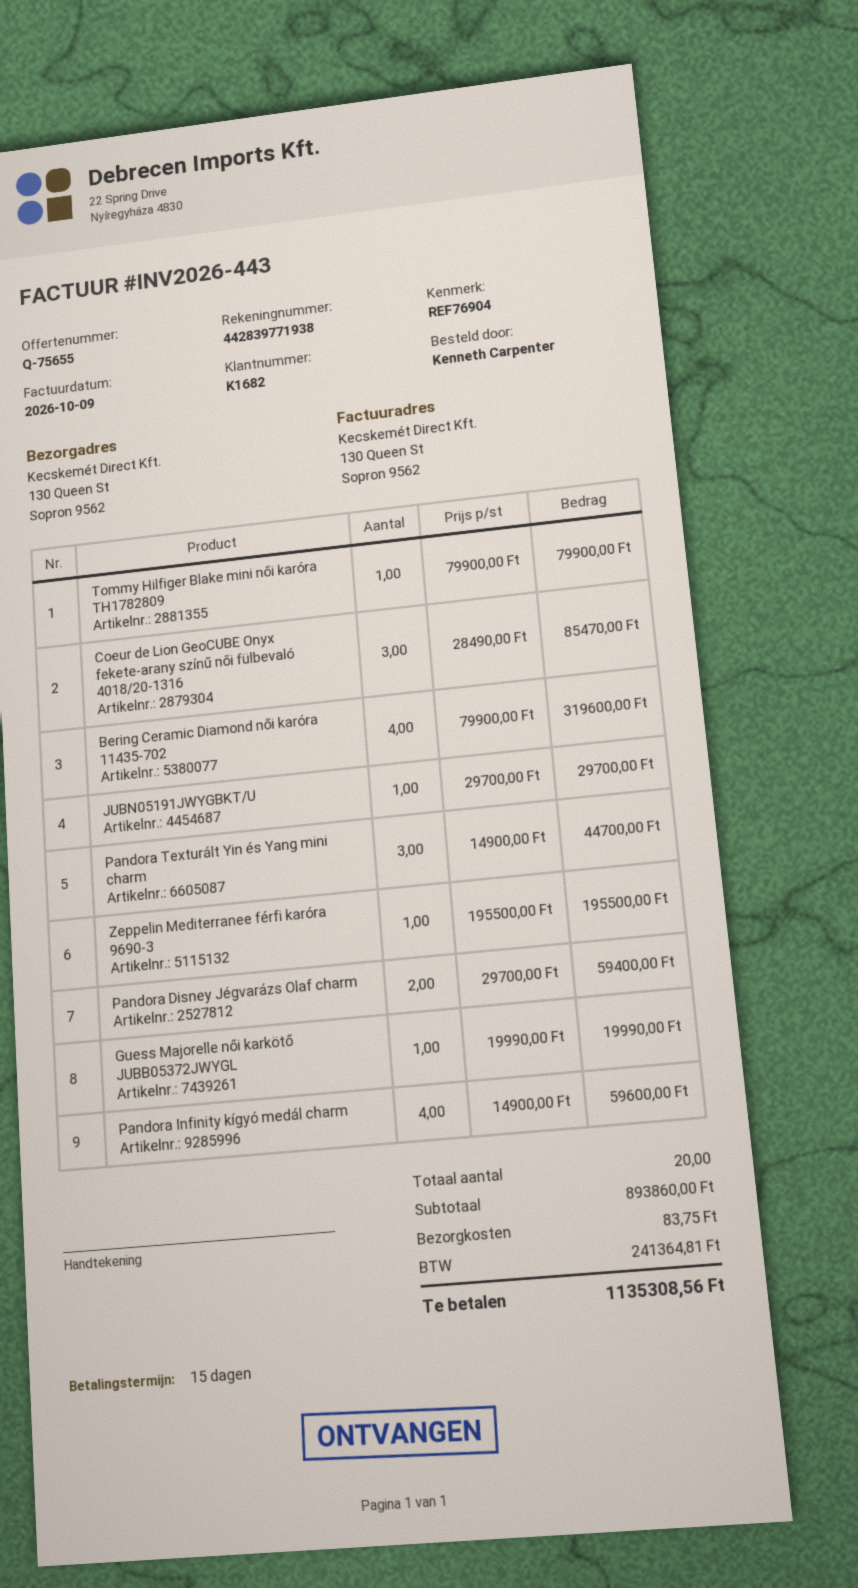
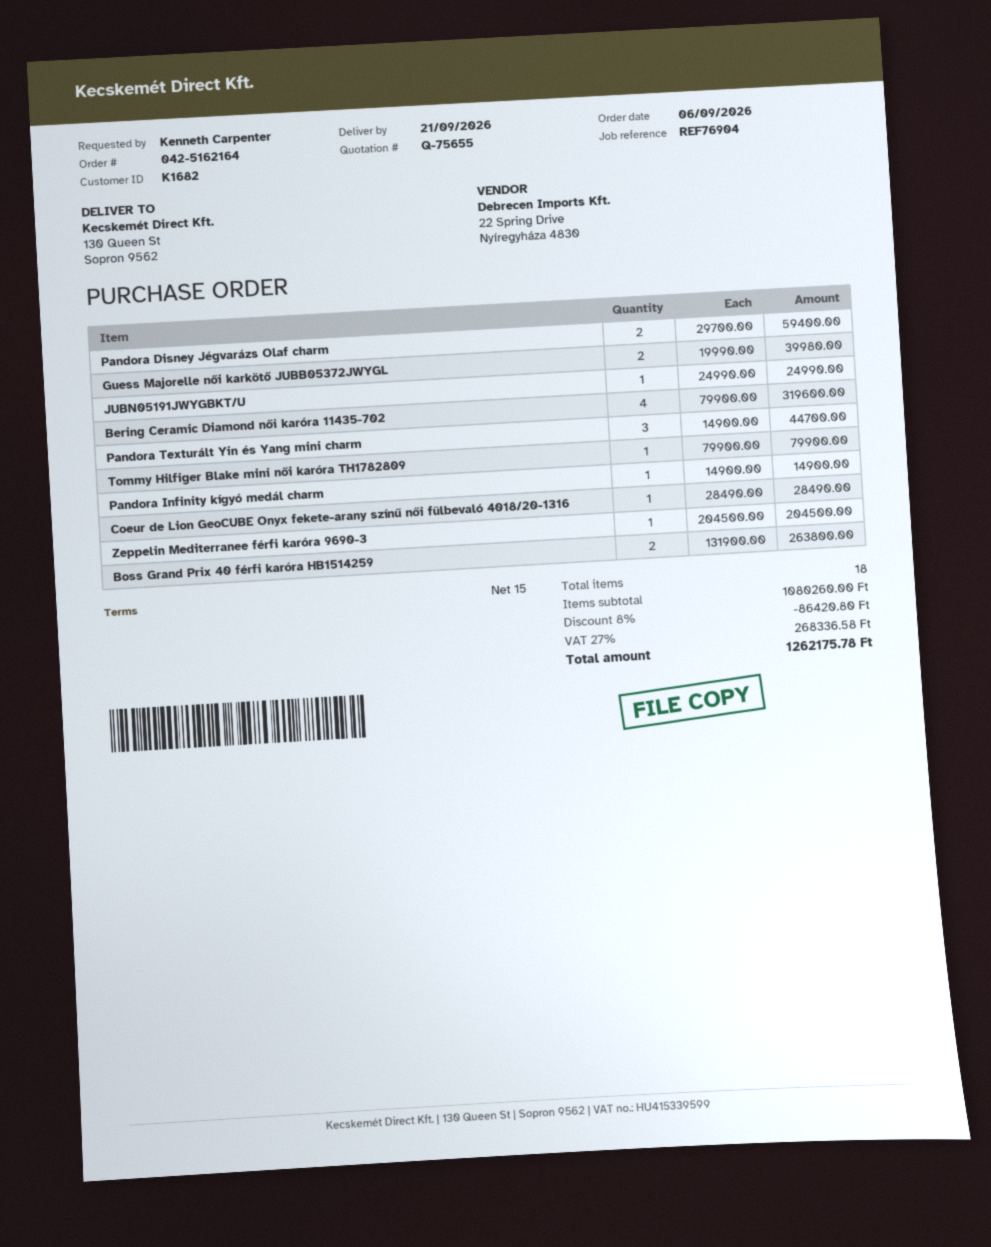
Coeur de Lion GeoCUBE Onyx fekete-arany színű női fülbevaló 4018/20-1316: 3 x 28490.00 = 85470.00 -> 1 x 28490.00 = 28490.00
JUBN05191JWYGBKT/U: 1 x 29700.00 = 29700.00 -> 1 x 24990.00 = 24990.00
Zeppelin Mediterranee férfi karóra 9690-3: 1 x 195500.00 = 195500.00 -> 1 x 204500.00 = 204500.00
Guess Majorelle női karkötő JUBB05372JWYGL: 1 x 19990.00 = 19990.00 -> 2 x 19990.00 = 39980.00
Pandora Infinity kígyó medál charm: 4 x 14900.00 = 59600.00 -> 1 x 14900.00 = 14900.00
Boss Grand Prix 40 férfi karóra HB1514259: none -> 2 x 131900.00 = 263800.00
total quantity: 20 -> 18
subtotal: 893860.00 -> 1080260.00
discount: none -> 8% = 86420.80
shipping: 83.75 -> none
tax: 241364.81 -> 268336.58
total: 1135308.56 -> 1262175.78

